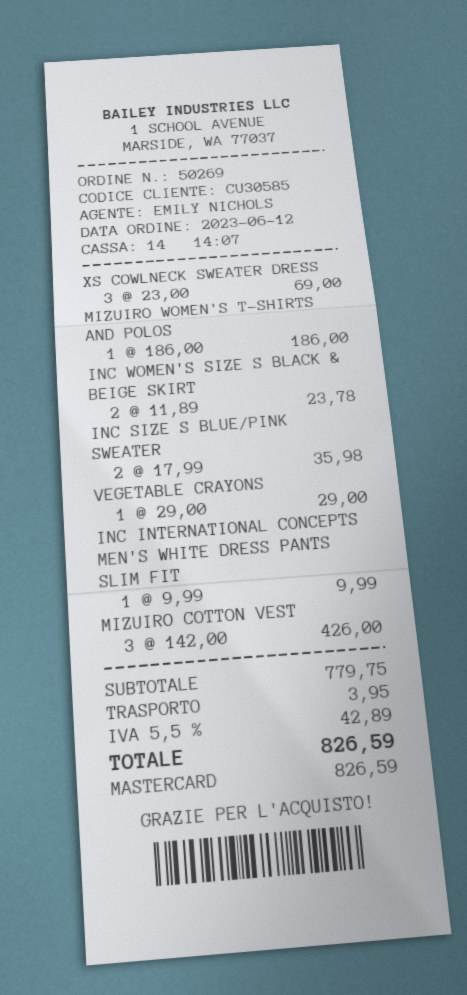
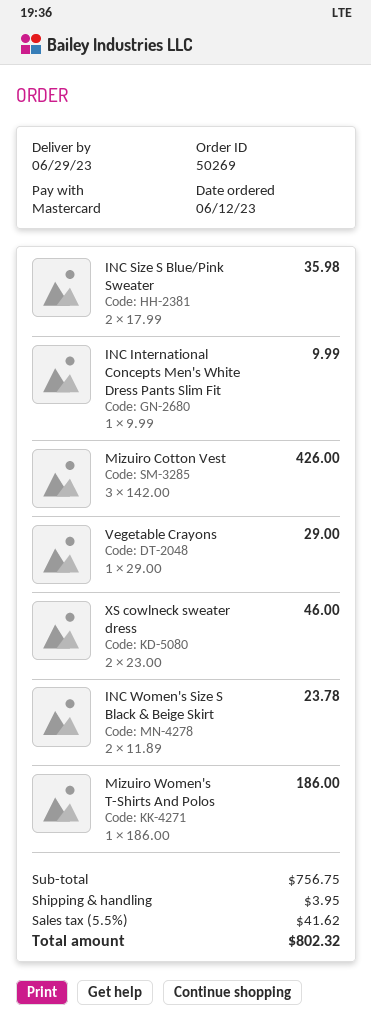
XS COWLNECK SWEATER DRESS: 3 x 23.00 = 69.00 -> 2 x 23.00 = 46.00
subtotal: 779.75 -> 756.75
tax: 5.5% = 42.89 -> 5.5% = 41.62
total: 826.59 -> 802.32

